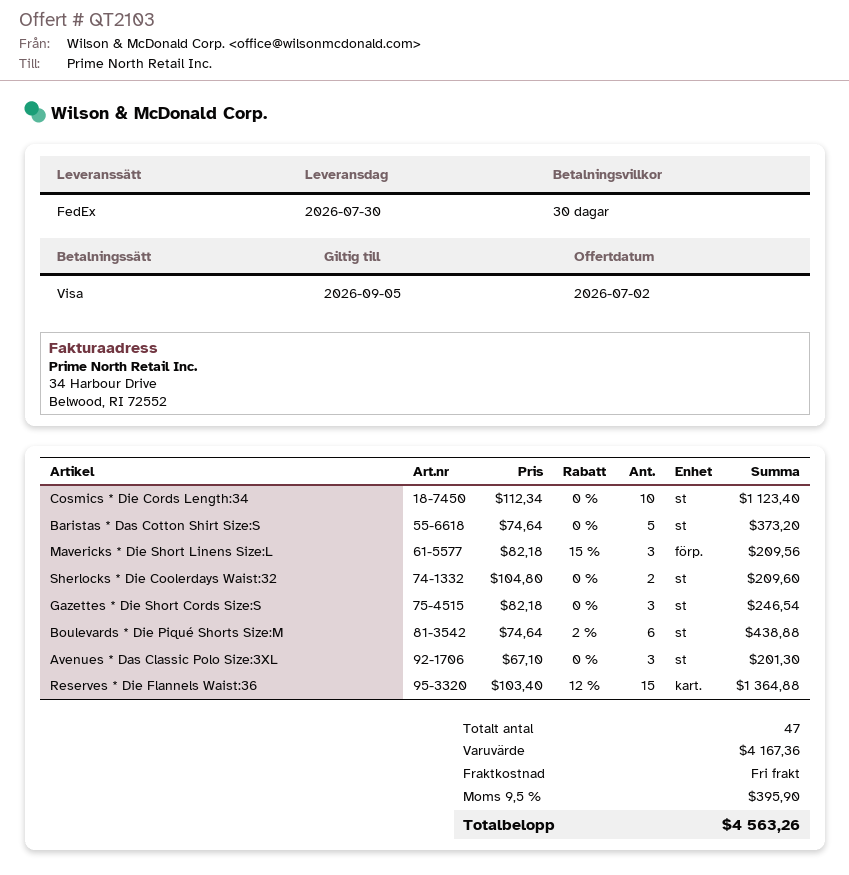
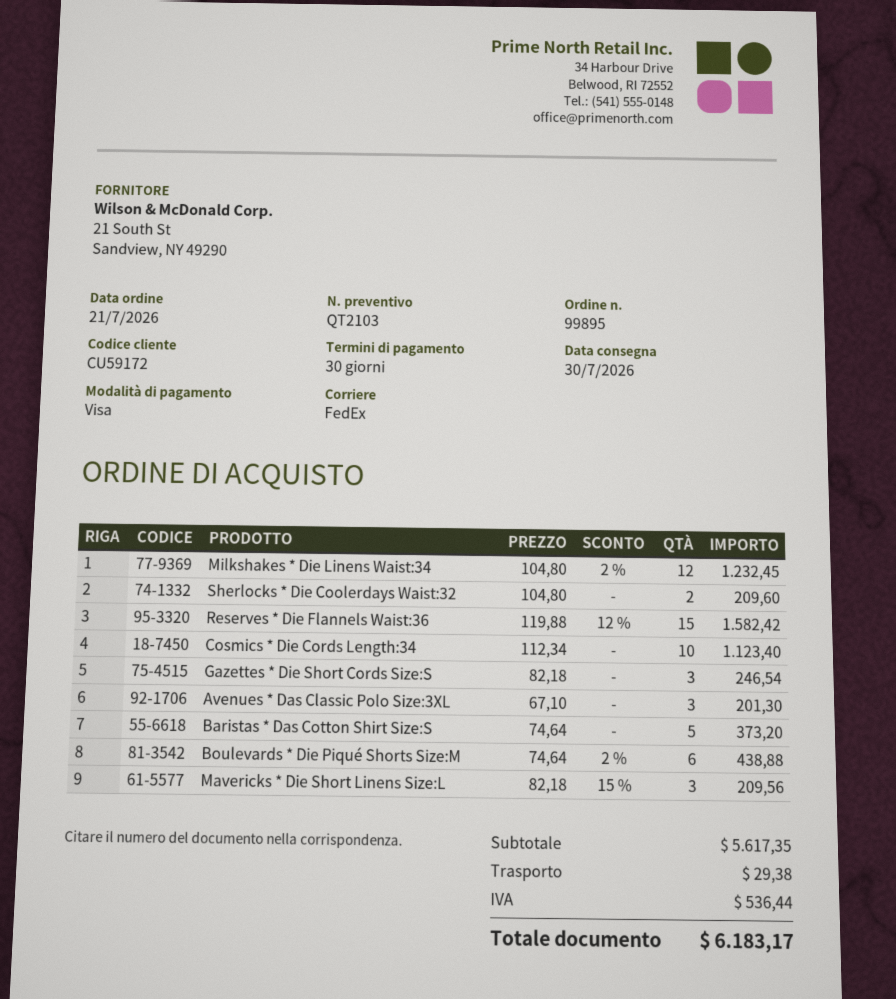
Reserves * Die Flannels Waist:36: 15 x 103.40 - 12% = 1364.88 -> 15 x 119.88 - 12% = 1582.42
Milkshakes * Die Linens Waist:34: none -> 12 x 104.80 - 2% = 1232.45
subtotal: 4167.36 -> 5617.35
shipping: 0.00 -> 29.38
tax: 395.90 -> 536.44
total: 4563.26 -> 6183.17

